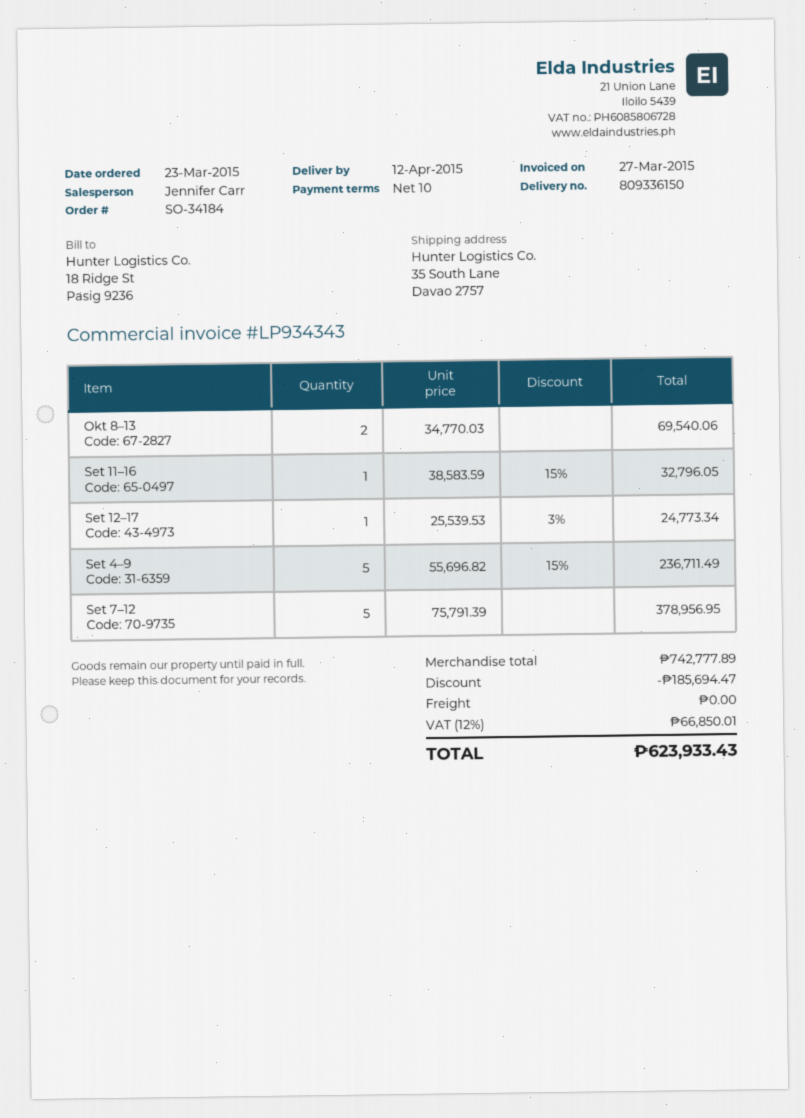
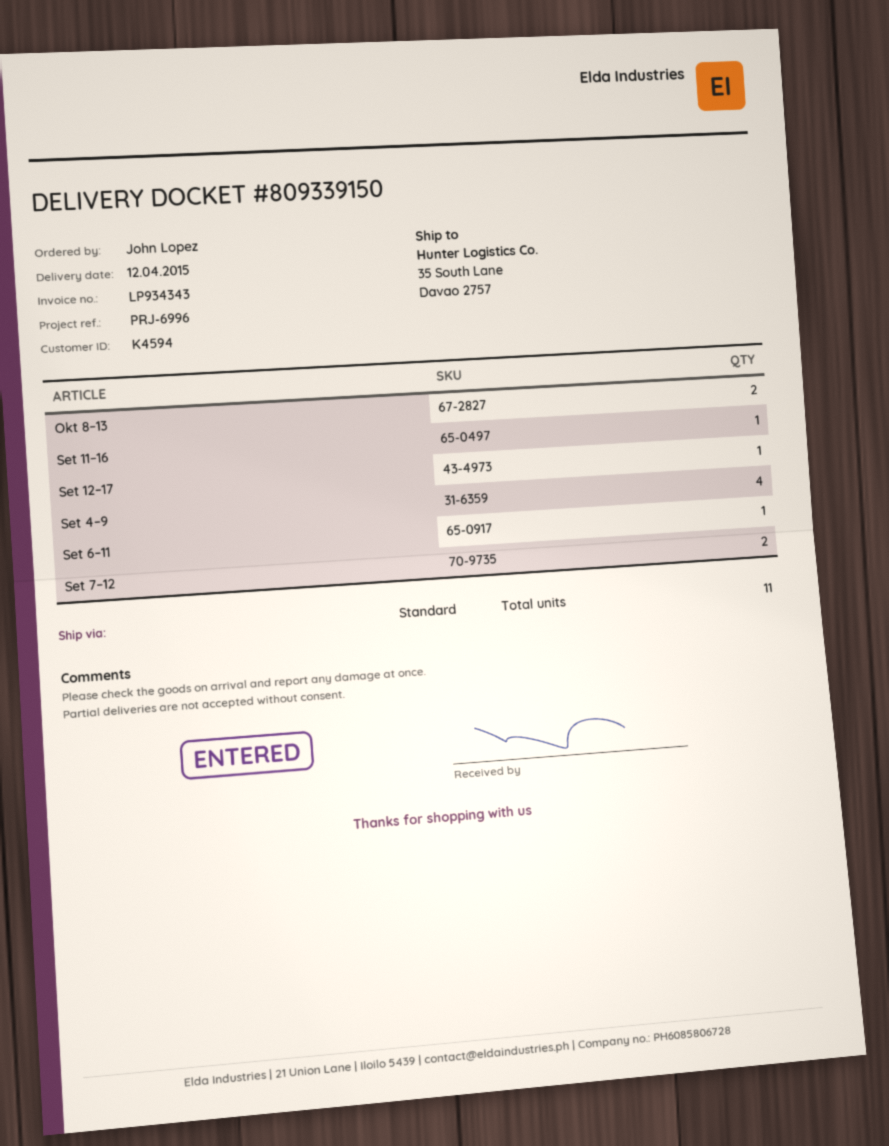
delivery note number: 809336150 -> 809339150
Set 4–9: 5 -> 4
Set 7–12: 5 -> 2
Set 6–11: none -> 1

